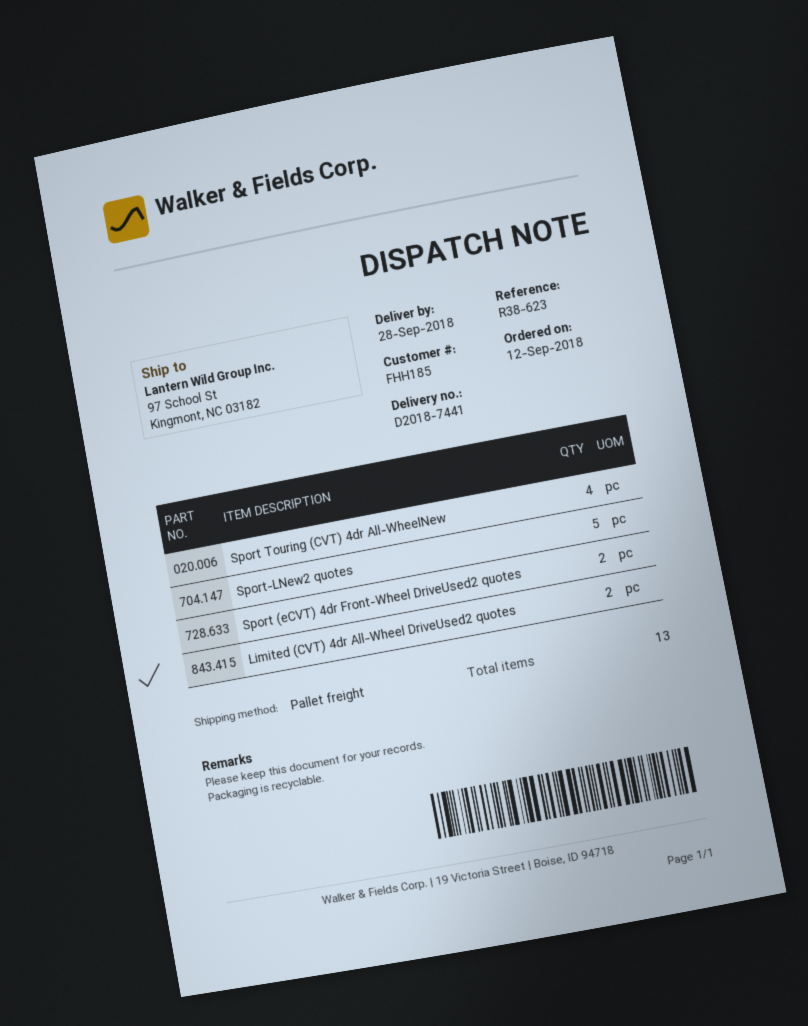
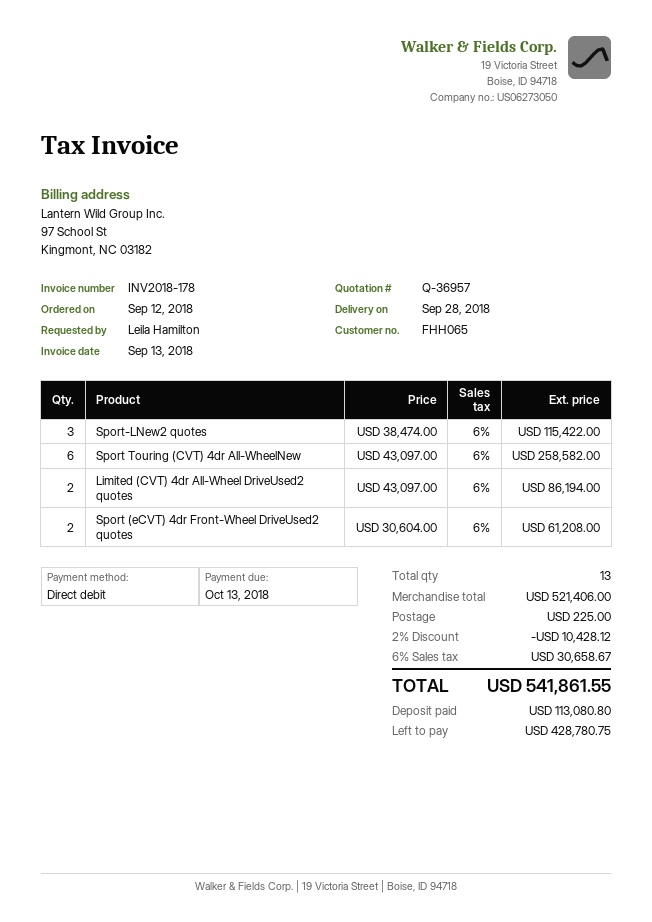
customer number: FHH185 -> FHH065
Sport Touring (CVT) 4dr All-WheelNew: 4 -> 6
Sport-LNew2 quotes: 5 -> 3

